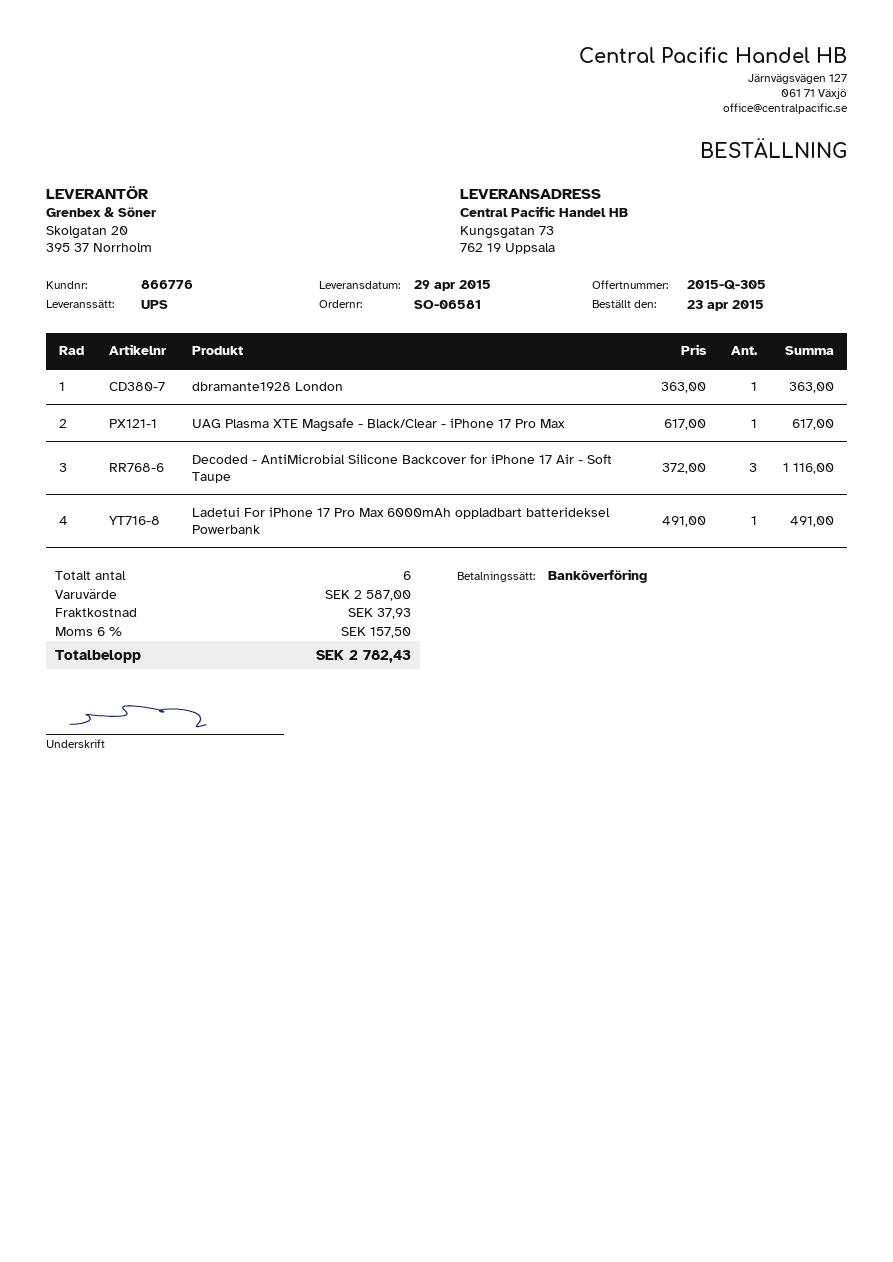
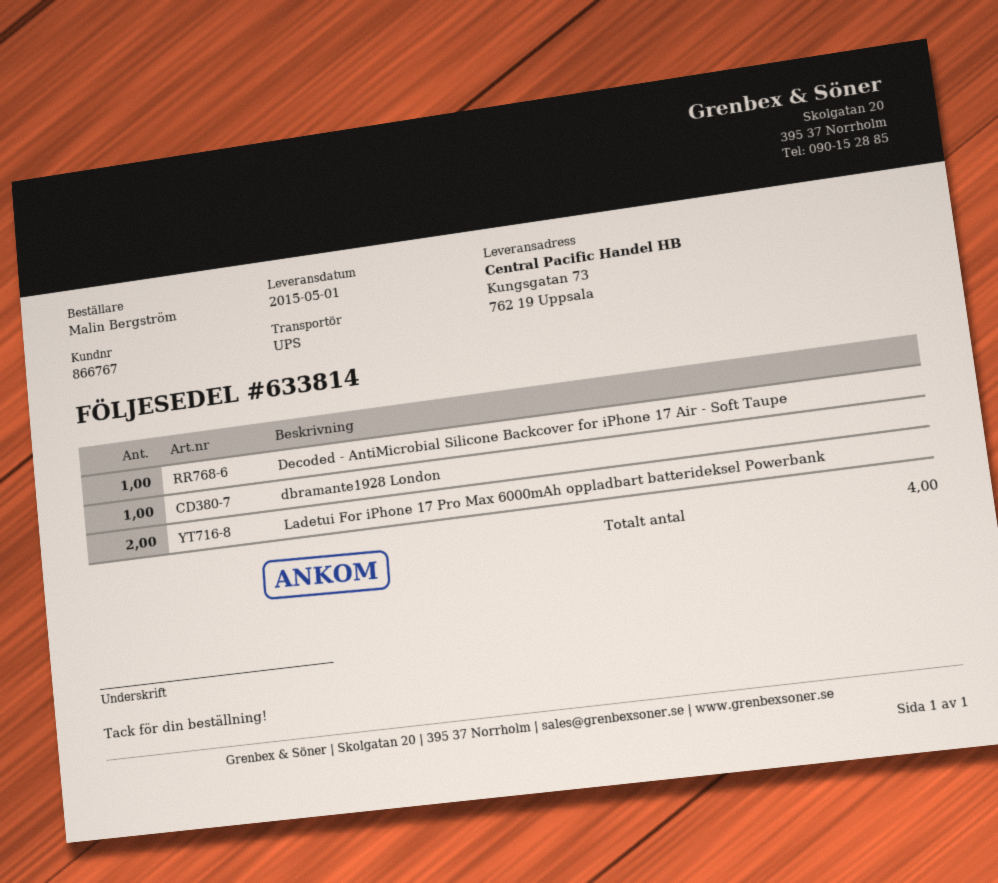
delivery date: 2015-04-29 -> 2015-05-01
customer number: 866776 -> 866767
UAG Plasma XTE Magsafe - Black/Clear - iPhone 17 Pro Max: 1 -> none
Decoded - AntiMicrobial Silicone Backcover for iPhone 17 Air - Soft Taupe: 3 -> 1
Ladetui For iPhone 17 Pro Max 6000mAh oppladbart batterideksel Powerbank: 1 -> 2
total quantity: 6 -> 4

